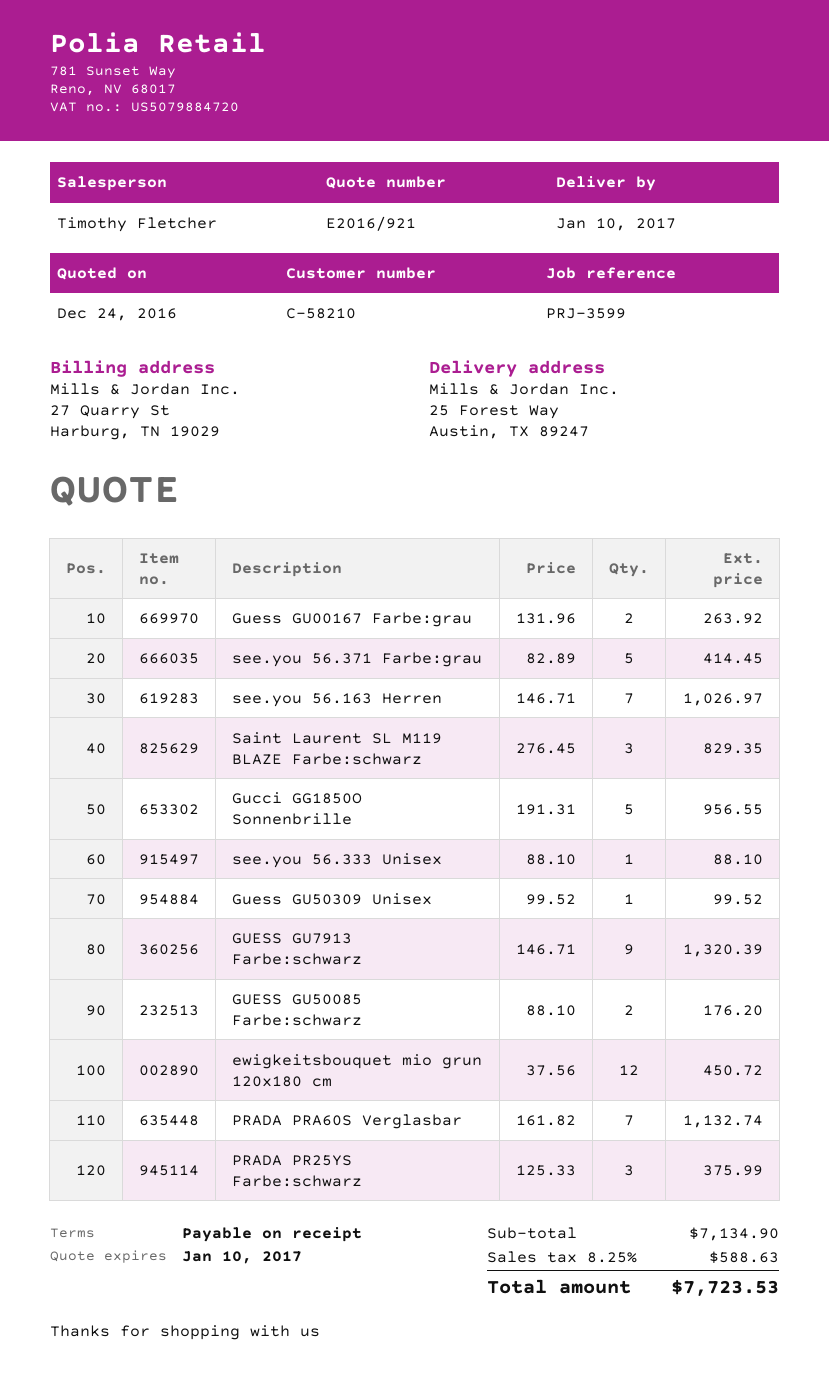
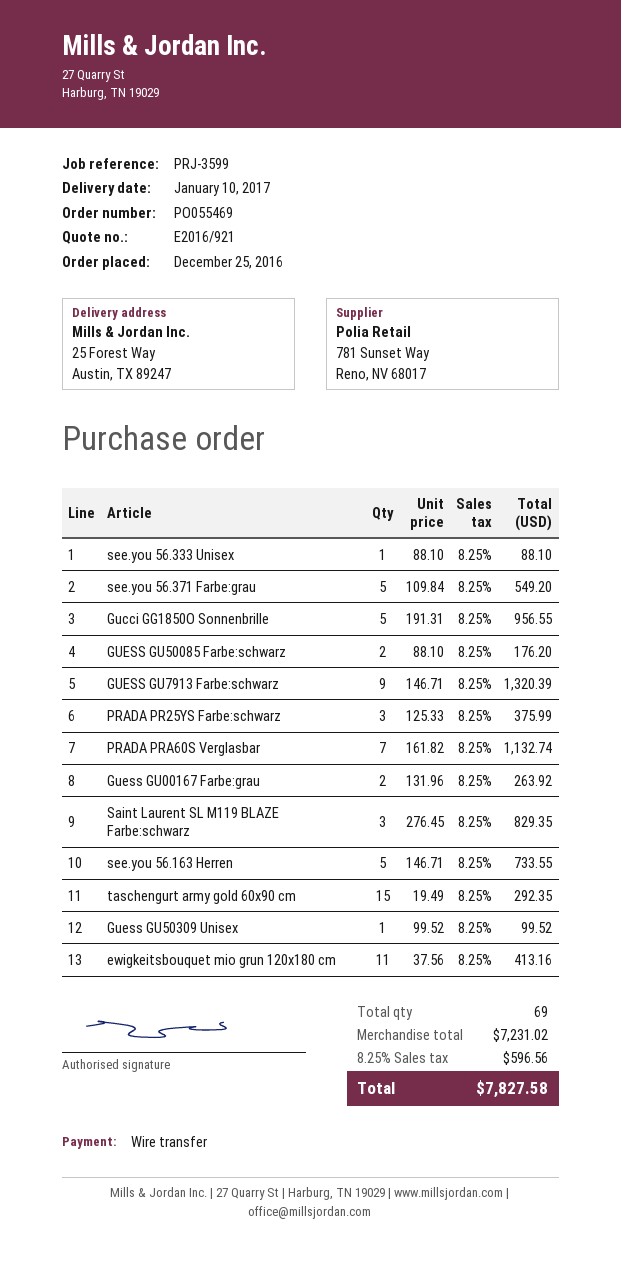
see.you 56.371 Farbe:grau: 5 x 82.89 = 414.45 -> 5 x 109.84 = 549.20
see.you 56.163 Herren: 7 x 146.71 = 1026.97 -> 5 x 146.71 = 733.55
ewigkeitsbouquet mio grun 120x180 cm: 12 x 37.56 = 450.72 -> 11 x 37.56 = 413.16
taschengurt army gold 60x90 cm: none -> 15 x 19.49 = 292.35
subtotal: 7134.90 -> 7231.02
tax: 8.25% = 588.63 -> 8.25% = 596.56
total: 7723.53 -> 7827.58

